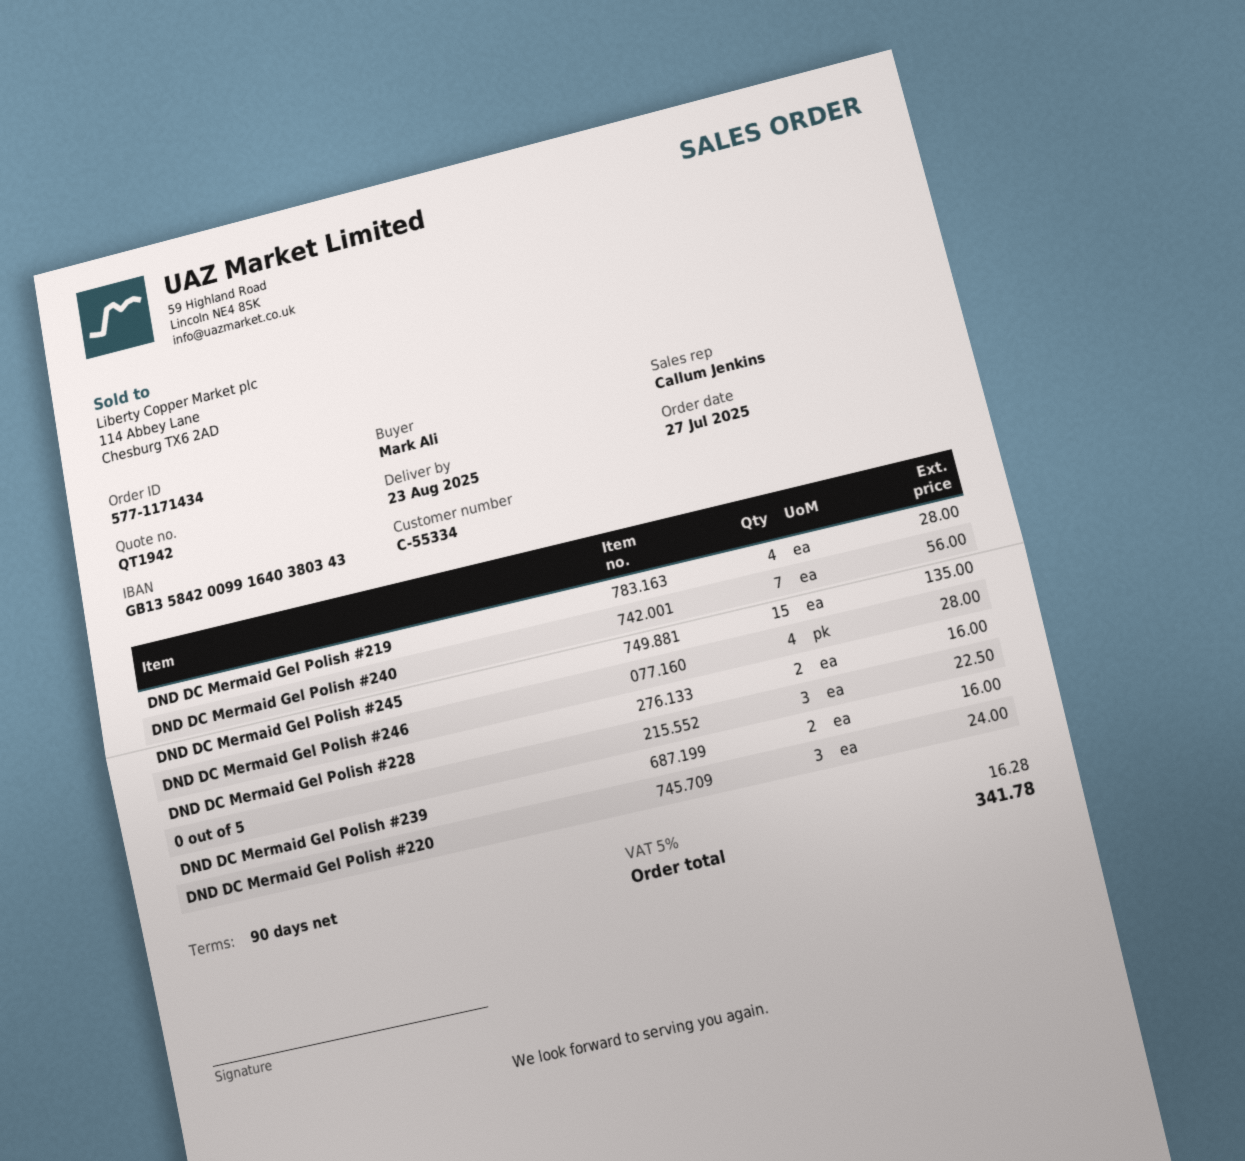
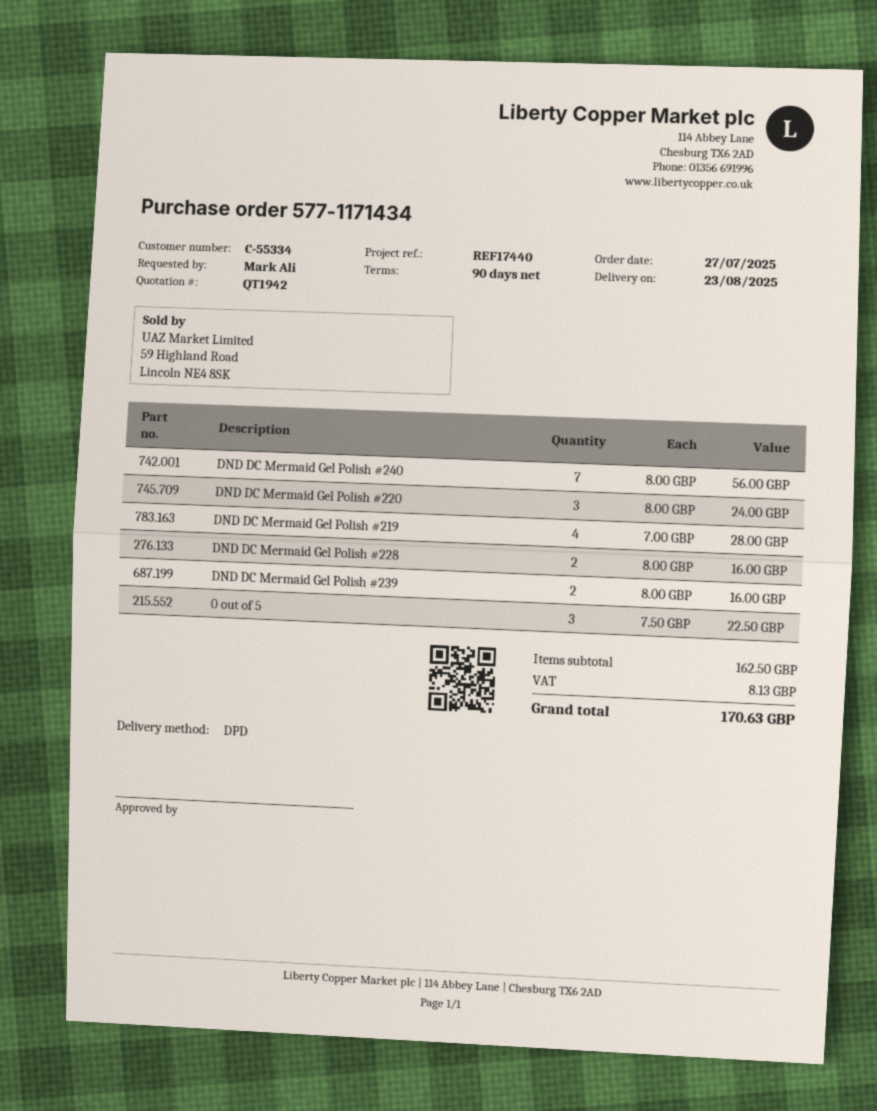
DND DC Mermaid Gel Polish #245: 15 for 135.00 -> none
DND DC Mermaid Gel Polish #246: 4 for 28.00 -> none
tax: 16.28 -> 8.13
total: 341.78 -> 170.63

